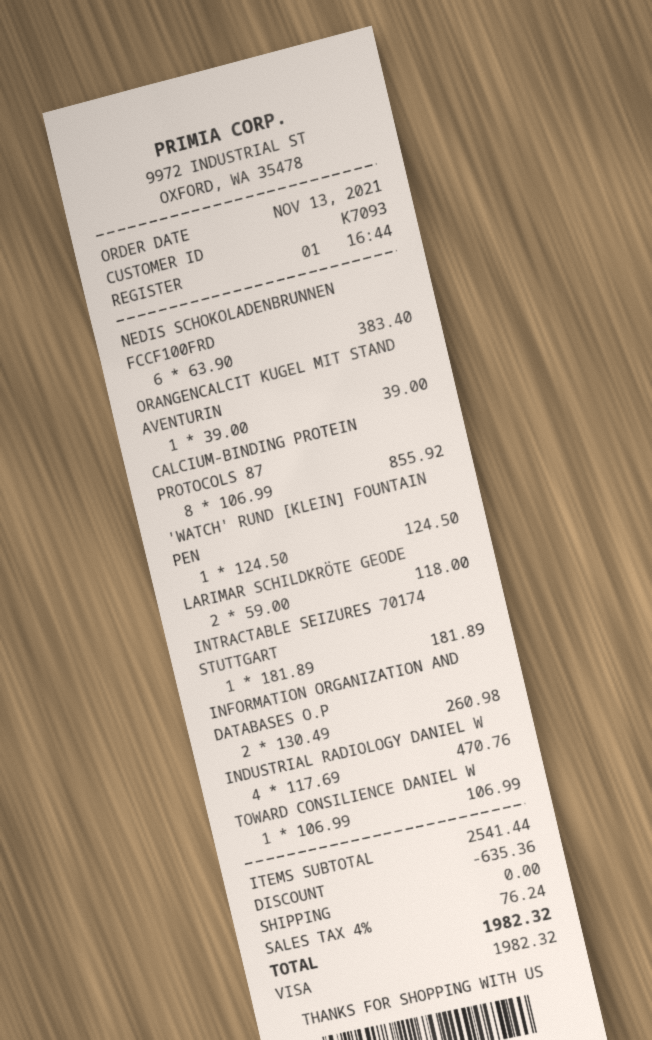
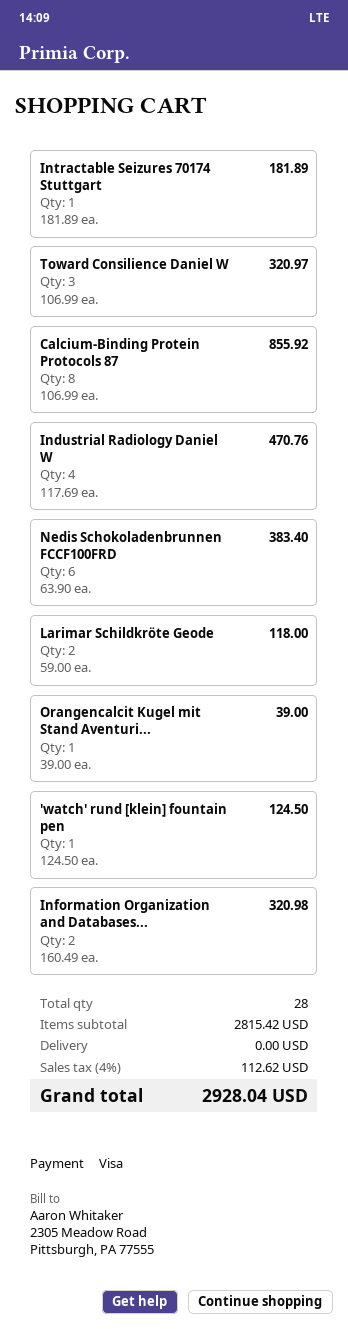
INFORMATION ORGANIZATION AND DATABASES O.P: 2 x 130.49 = 260.98 -> 2 x 160.49 = 320.98
TOWARD CONSILIENCE DANIEL W: 1 x 106.99 = 106.99 -> 3 x 106.99 = 320.97
subtotal: 2541.44 -> 2815.42
discount: 635.36 -> none
tax: 4% = 76.24 -> 4% = 112.62
total: 1982.32 -> 2928.04

